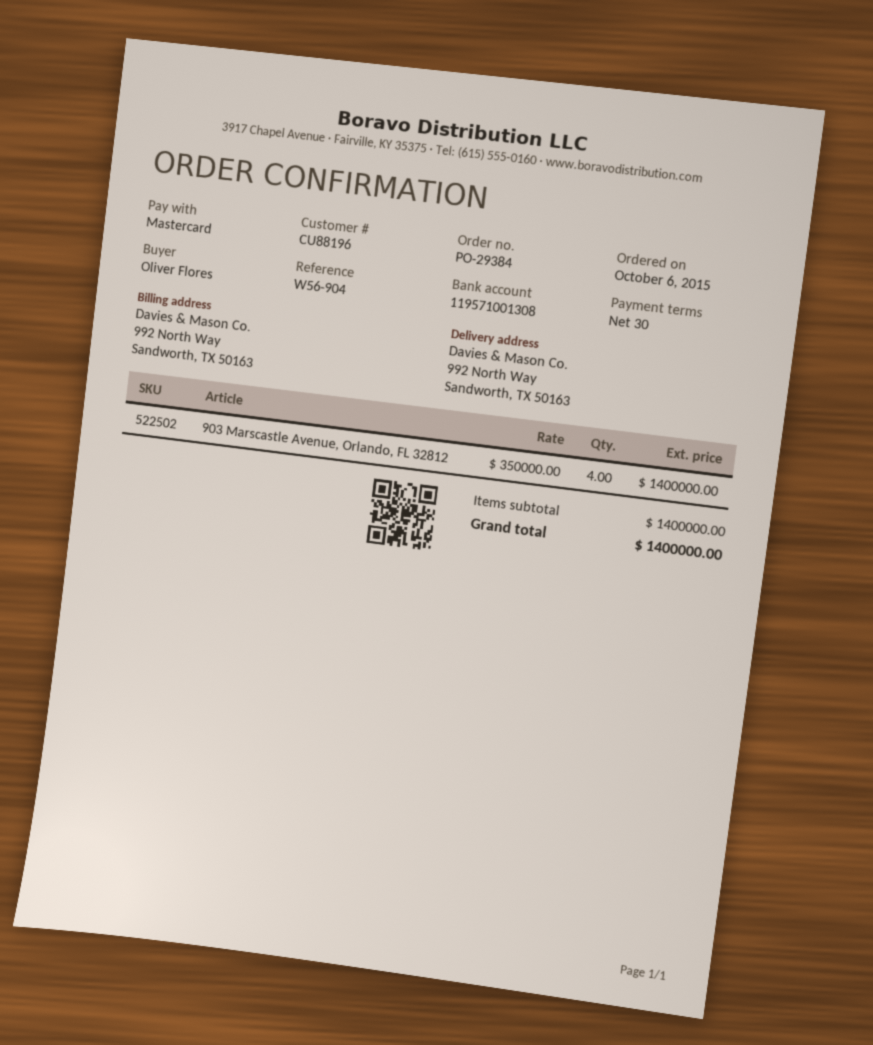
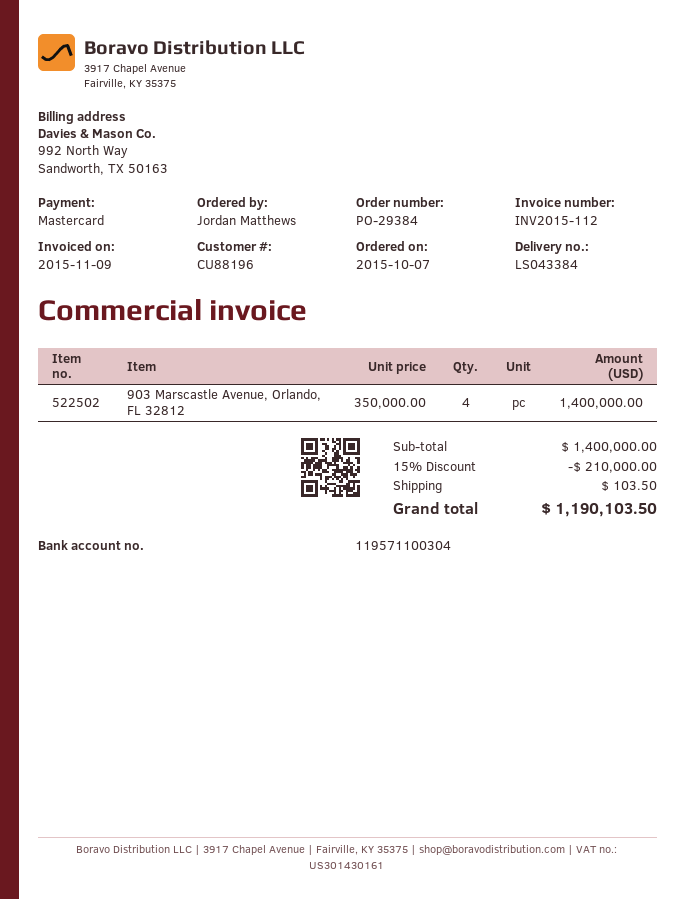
order date: 2015-10-06 -> 2015-10-07
ordered by: Oliver Flores -> Jordan Matthews
bank account: 119571001308 -> 119571100304
discount: none -> 15% = 210000.00
shipping: none -> 103.50
total: 1400000.00 -> 1190103.50

